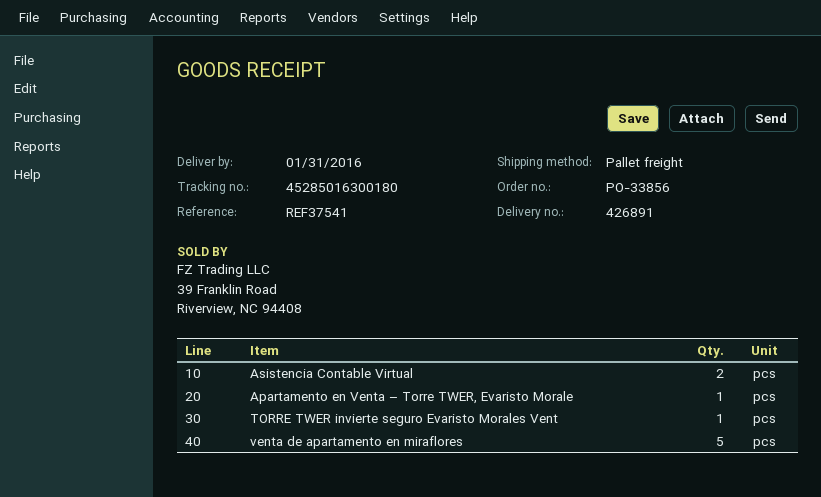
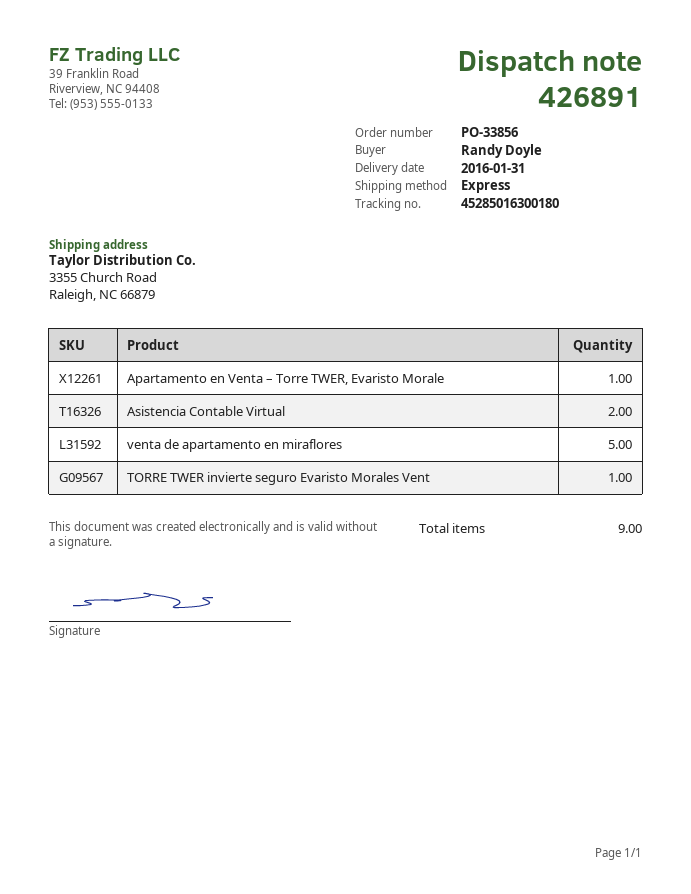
shipping method: pallet freight -> express

